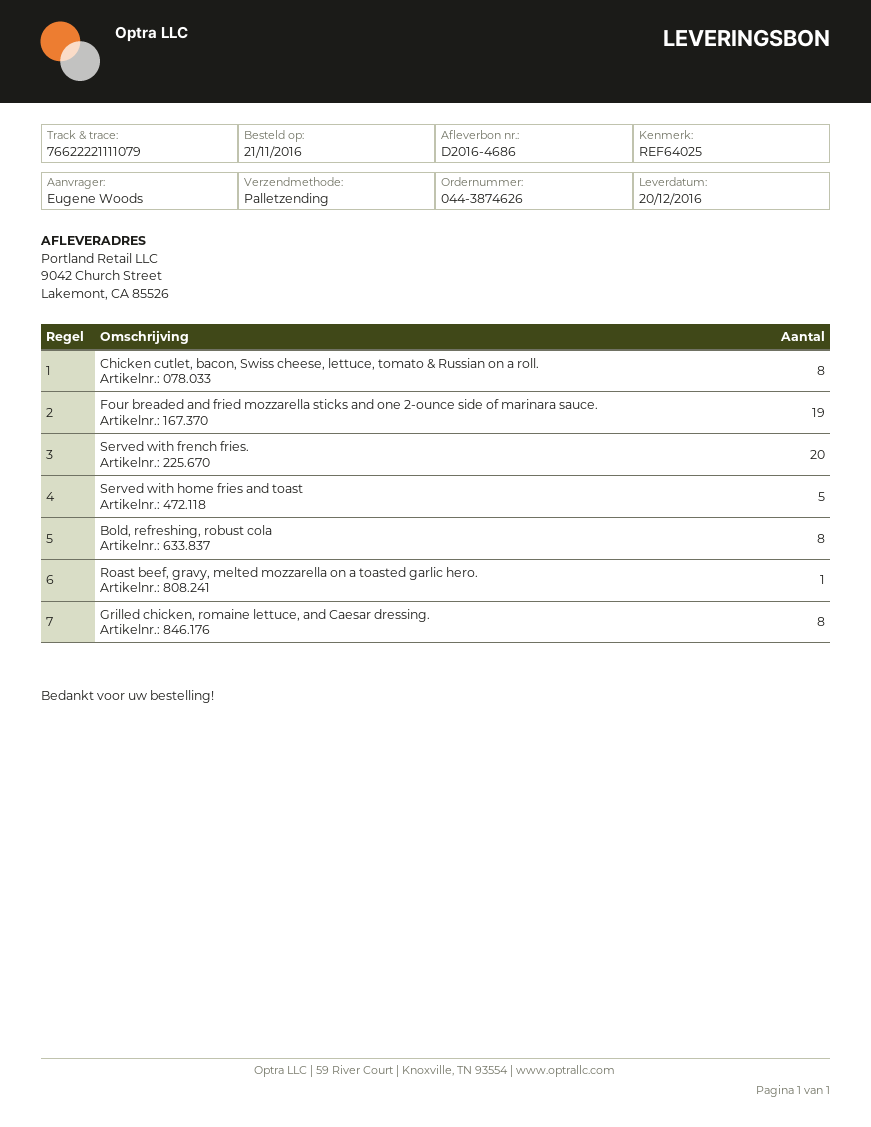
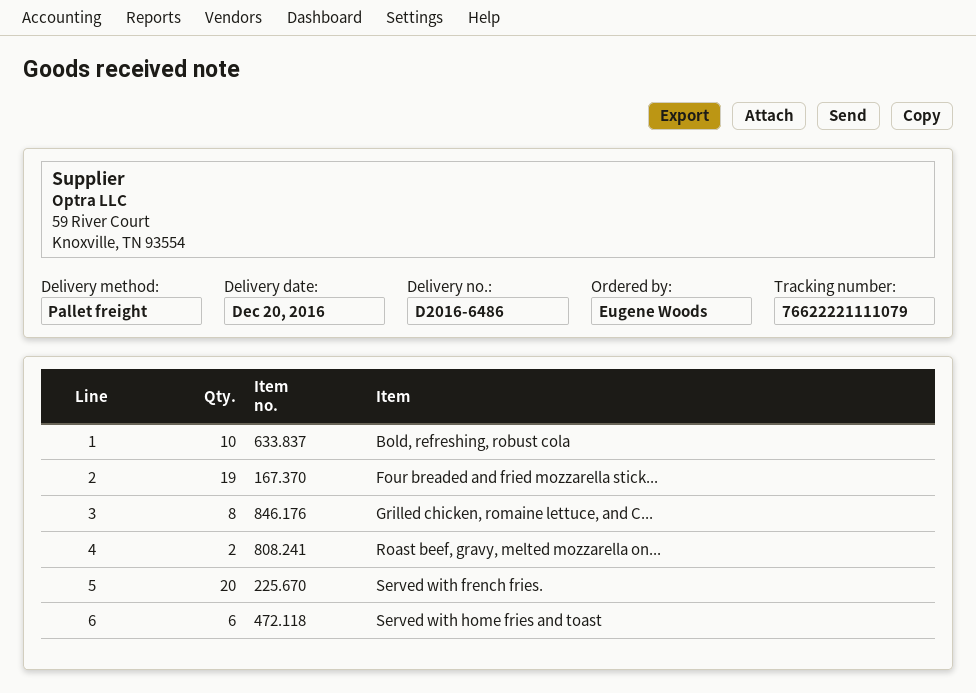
delivery note number: D2016-4686 -> D2016-6486
Chicken cutlet, bacon, Swiss cheese, lettuce, tomato & Russian on a roll.: 8 -> none
Served with home fries and toast: 5 -> 6
Bold, refreshing, robust cola: 8 -> 10
Roast beef, gravy, melted mozzarella on a toasted garlic hero.: 1 -> 2

